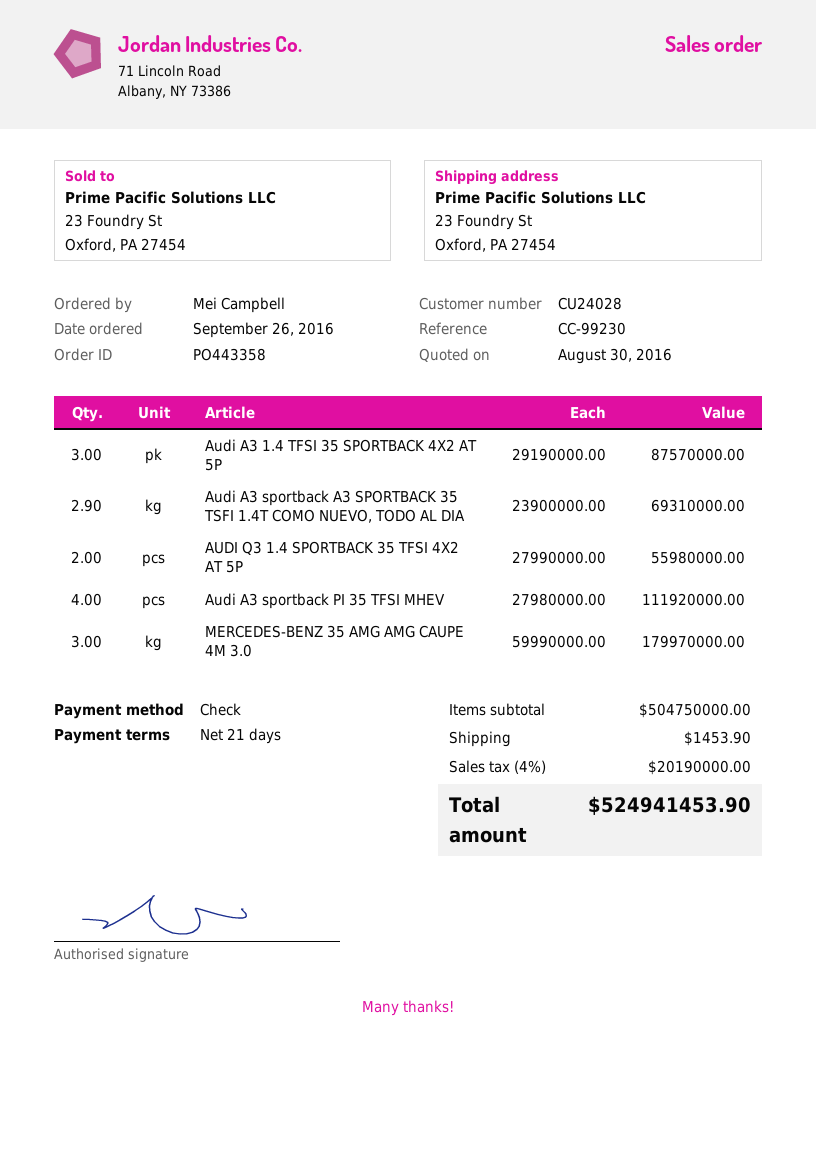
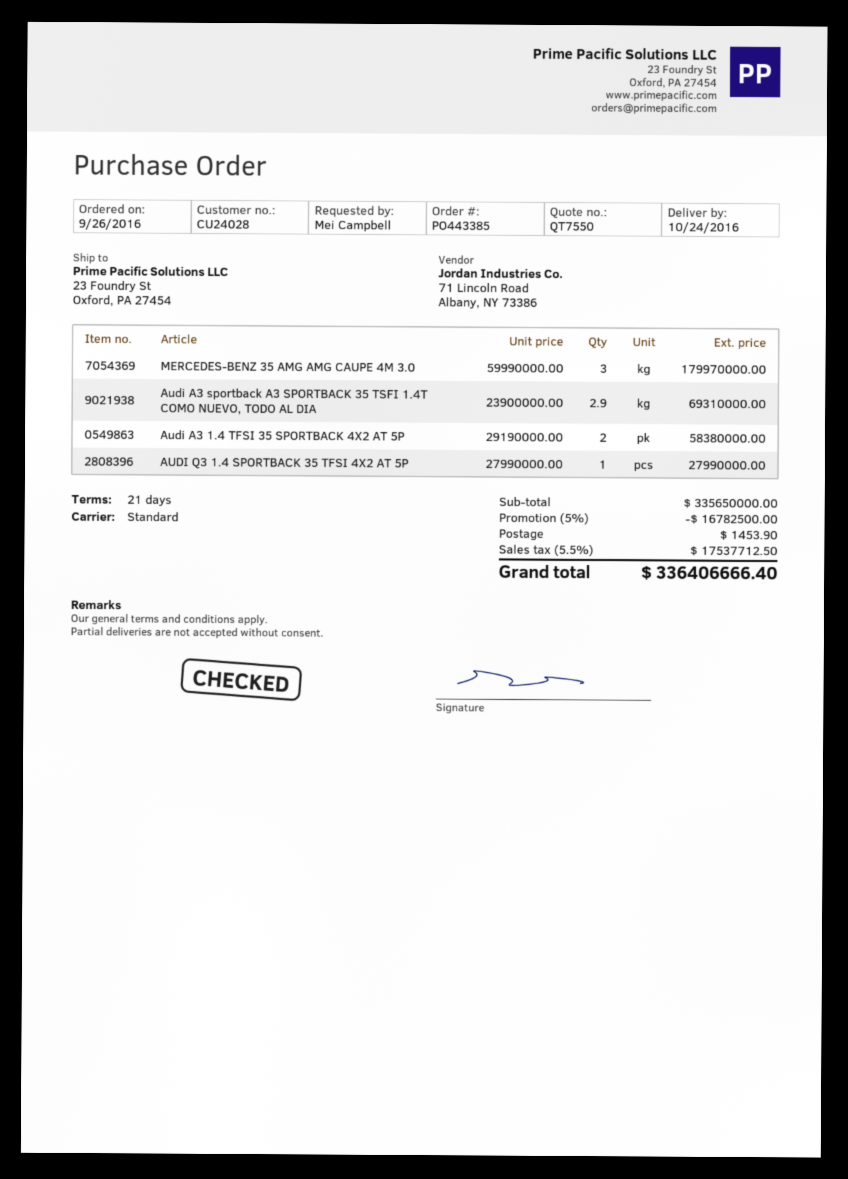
order number: PO443358 -> PO443385
Audi A3 1.4 TFSI 35 SPORTBACK 4X2 AT 5P: 3 x 29190000.00 = 87570000.00 -> 2 x 29190000.00 = 58380000.00
AUDI Q3 1.4 SPORTBACK 35 TFSI 4X2 AT 5P: 2 x 27990000.00 = 55980000.00 -> 1 x 27990000.00 = 27990000.00
Audi A3 sportback PI 35 TFSI MHEV: 4 x 27980000.00 = 111920000.00 -> none
subtotal: 504750000.00 -> 335650000.00
discount: none -> 5% = 16782500.00
tax: 4% = 20190000.00 -> 5.5% = 17537712.50
total: 524941453.90 -> 336406666.40

